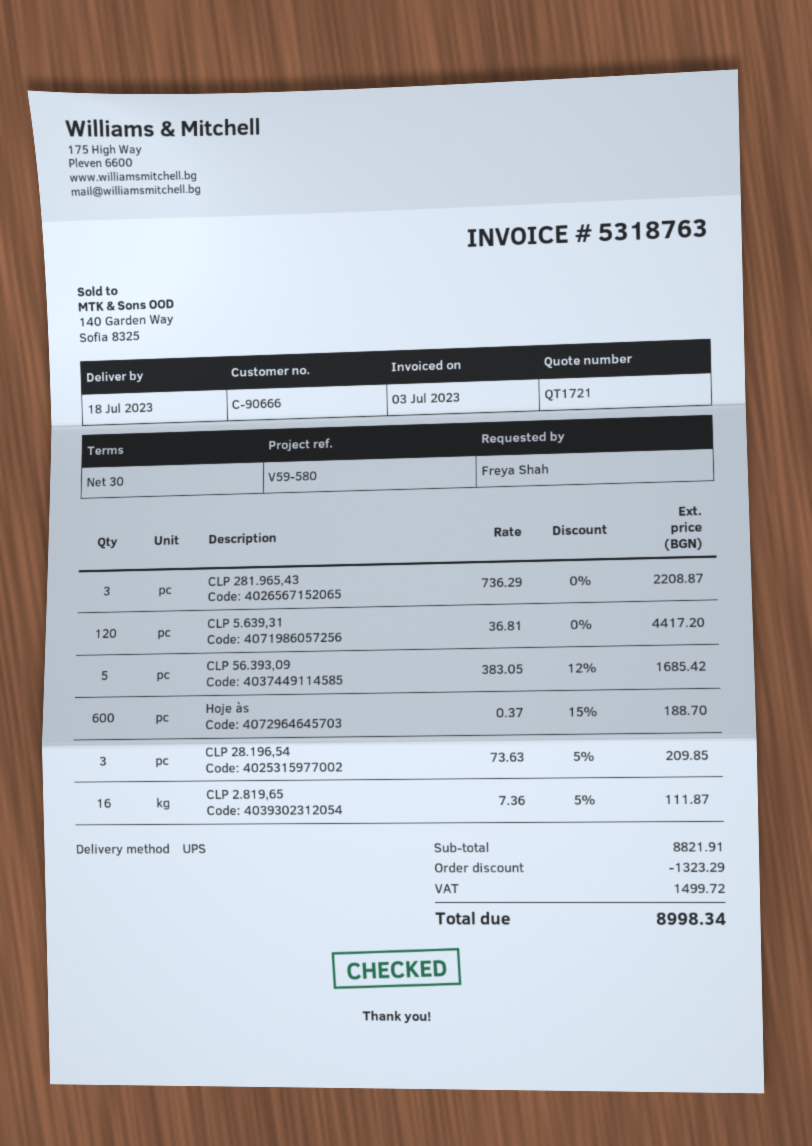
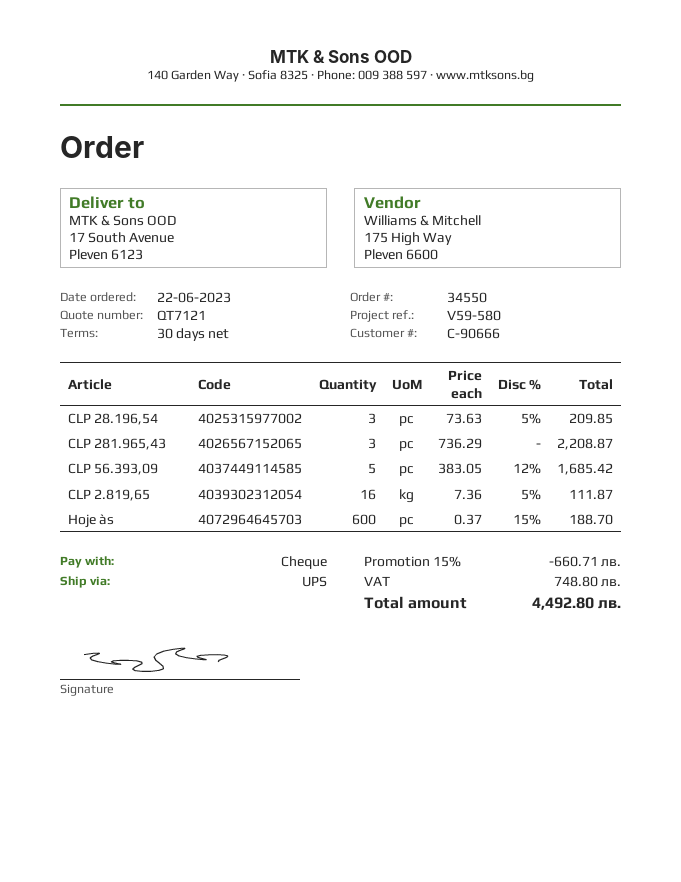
quote number: QT1721 -> QT7121
CLP 5.639,31: 120 x 36.81 = 4417.20 -> none
discount: 1323.29 -> 660.71
tax: 1499.72 -> 748.80
total: 8998.34 -> 4492.80

